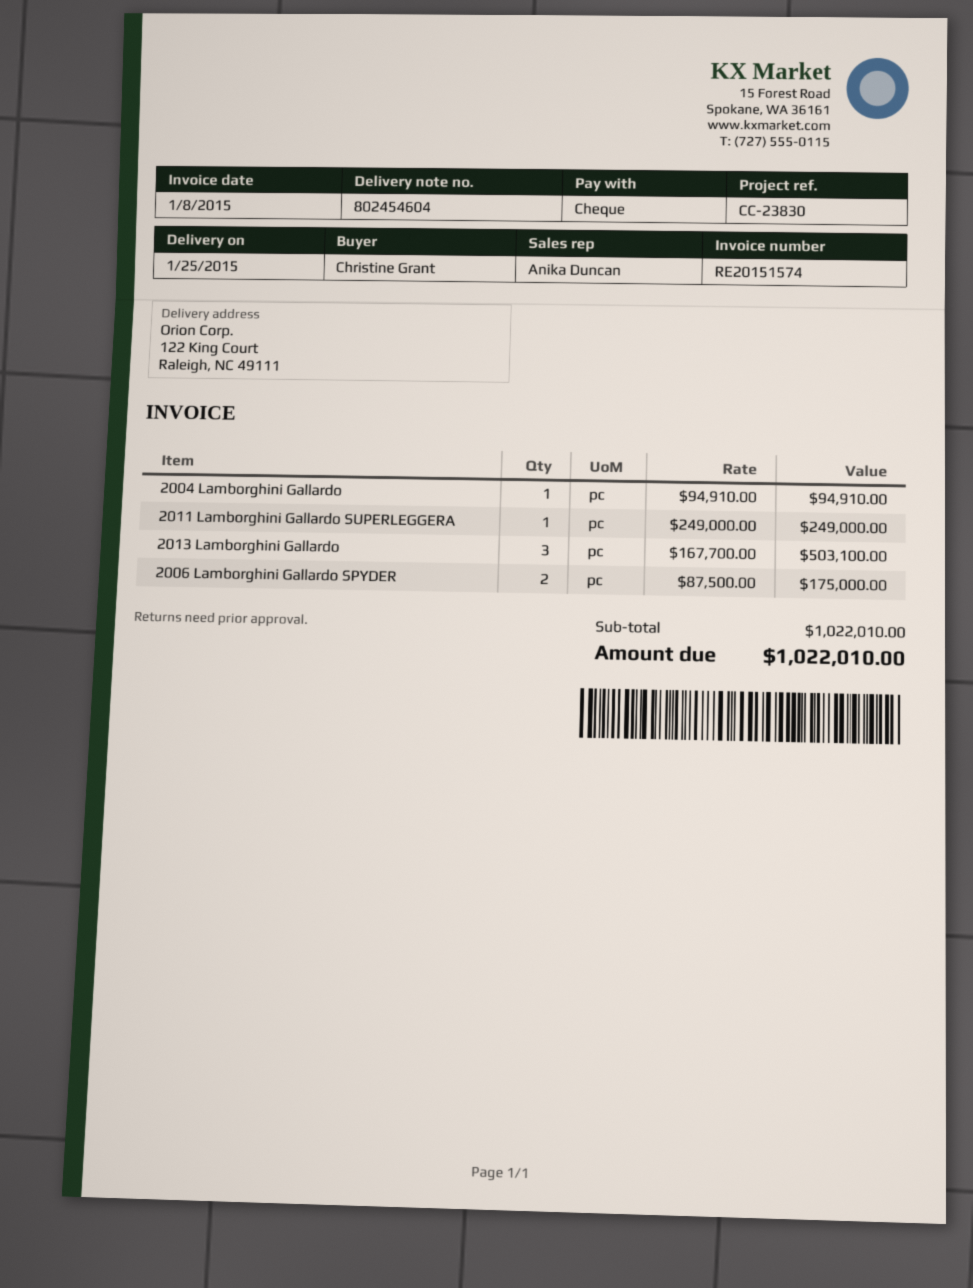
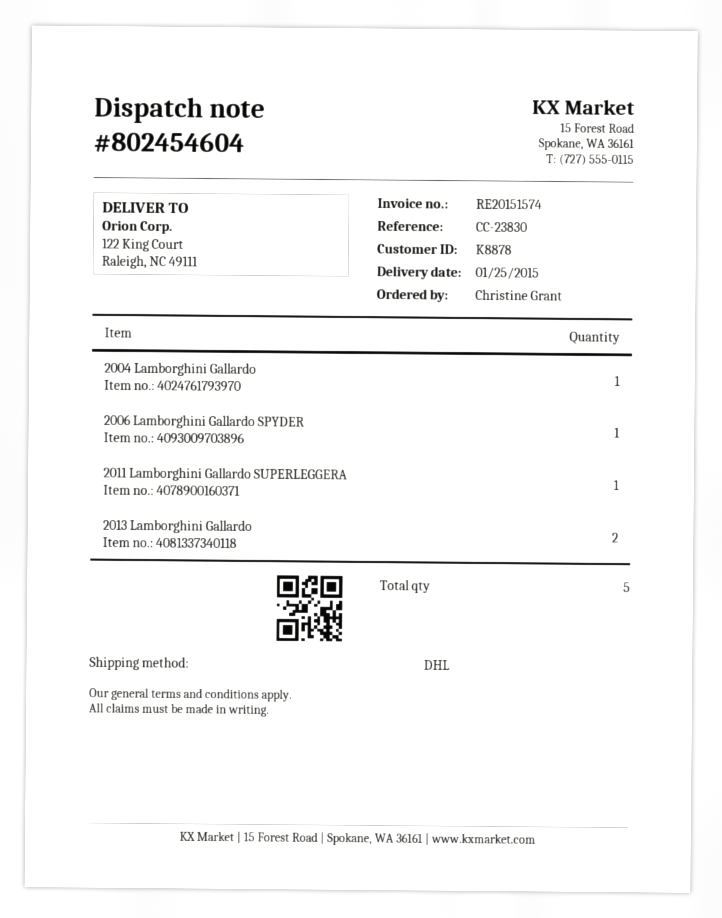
2013 Lamborghini Gallardo: 3 -> 2
2006 Lamborghini Gallardo SPYDER: 2 -> 1

